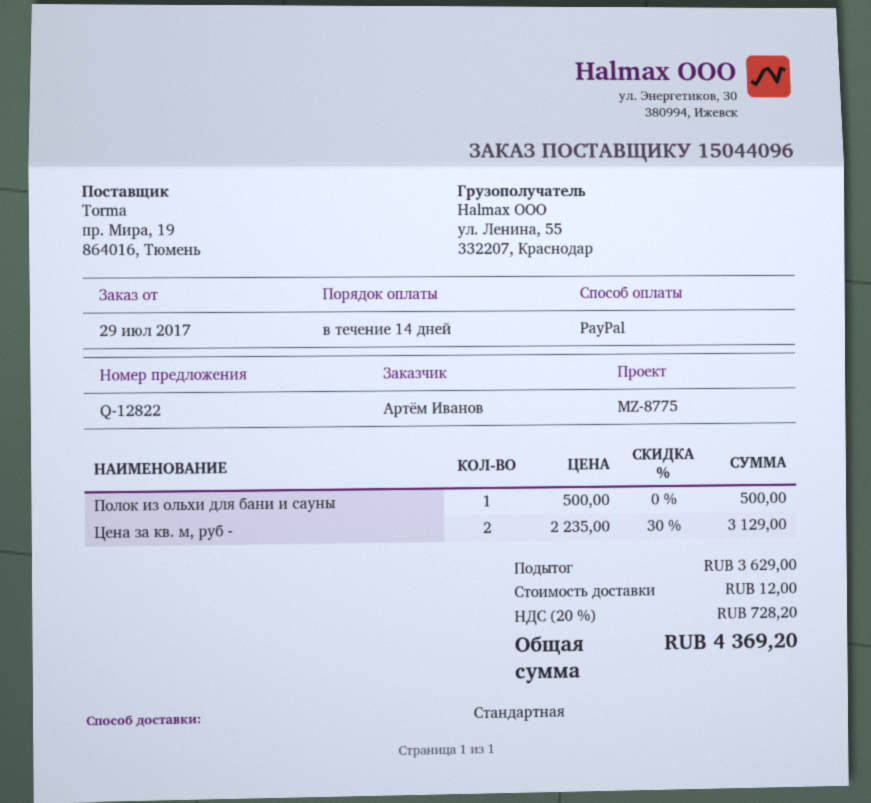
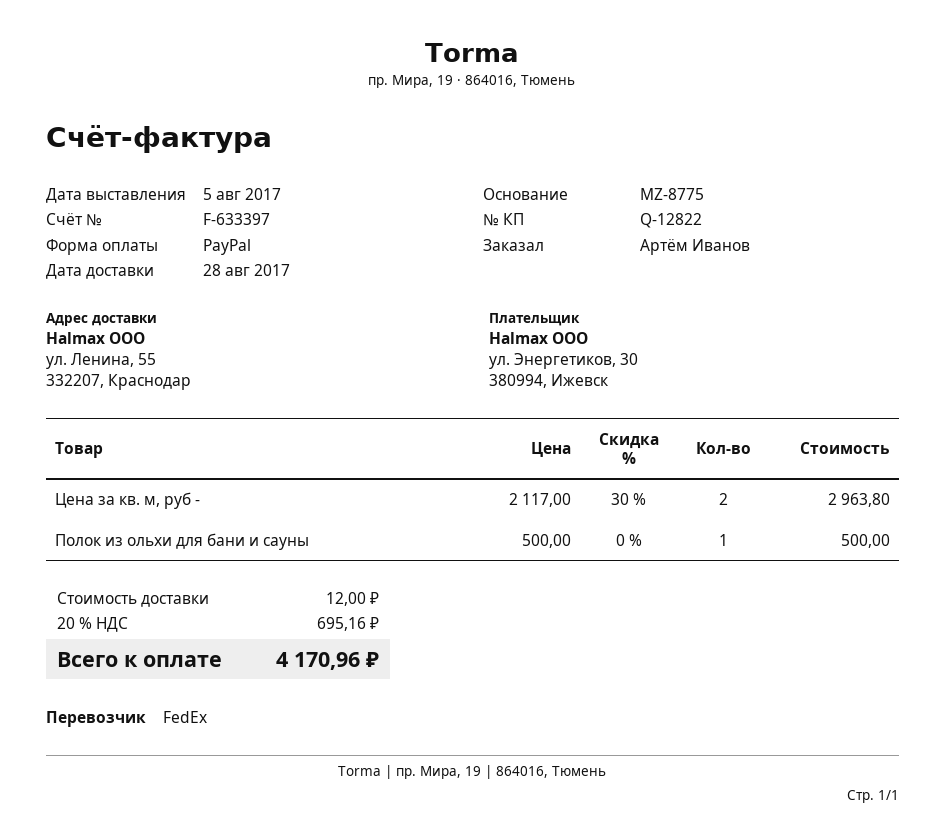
shipping method: standard -> FedEx
Цена за кв. м, руб -: 2 x 2235.00 - 30% = 3129.00 -> 2 x 2117.00 - 30% = 2963.80
tax: 20% = 728.20 -> 20% = 695.16
total: 4369.20 -> 4170.96

